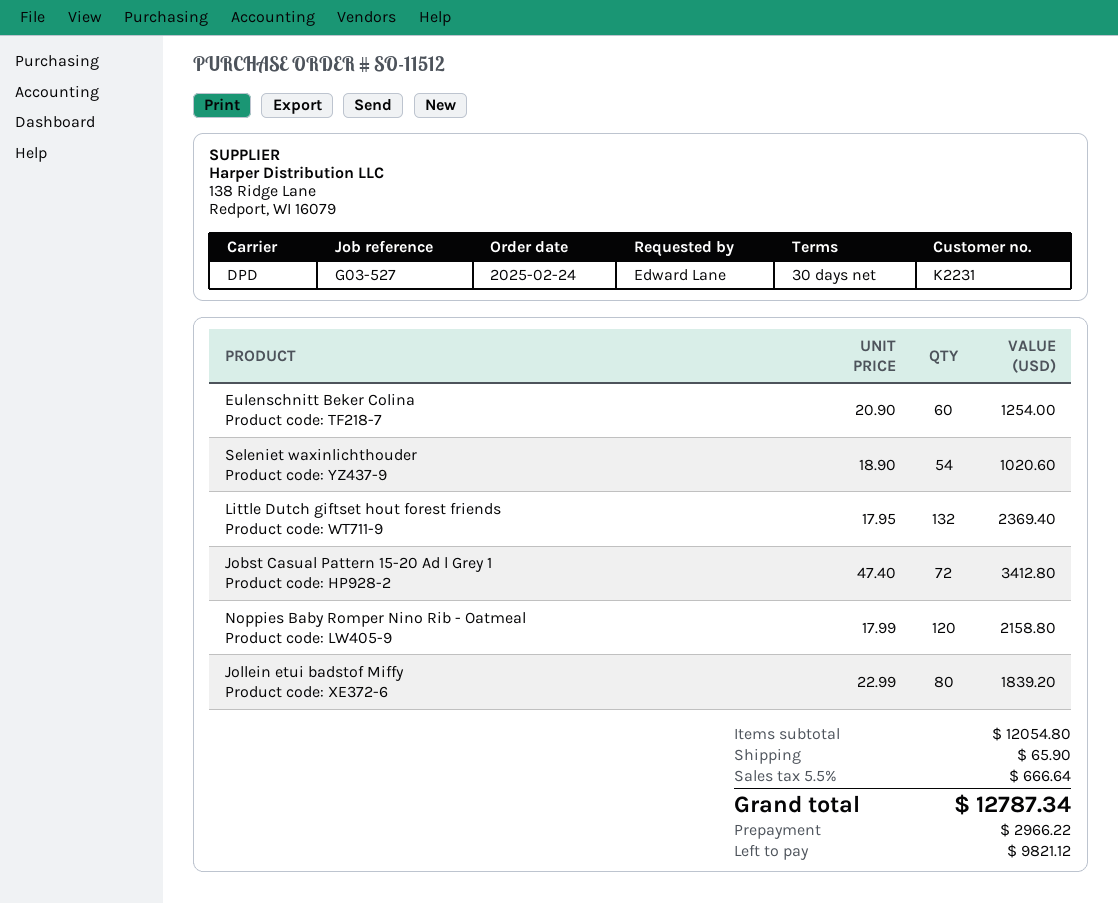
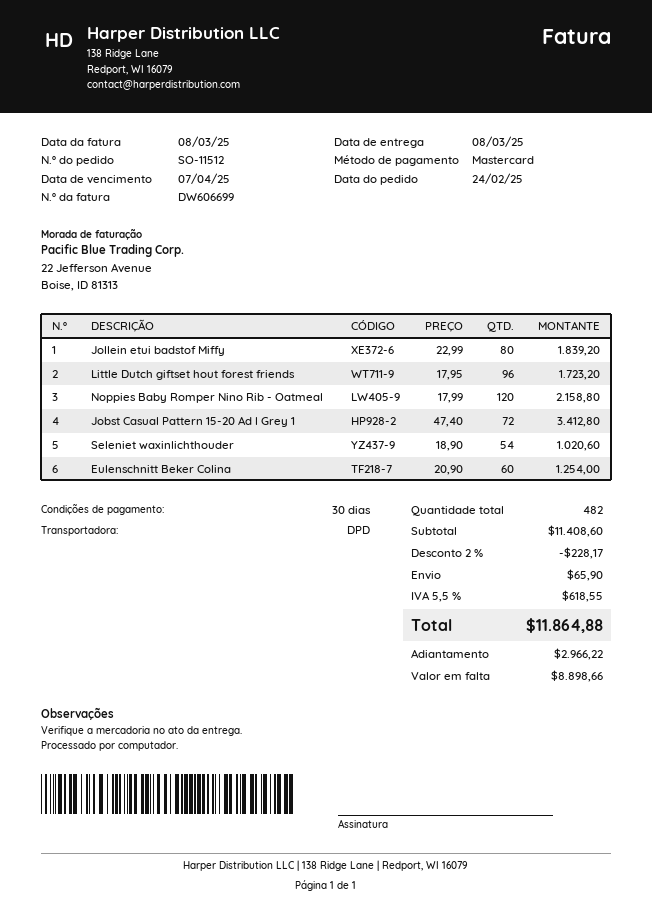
Little Dutch giftset hout forest friends: 132 x 17.95 = 2369.40 -> 96 x 17.95 = 1723.20
subtotal: 12054.80 -> 11408.60
discount: none -> 2% = 228.17
tax: 5.5% = 666.64 -> 5.5% = 618.55
total: 12787.34 -> 11864.88
balance: 9821.12 -> 8898.66

